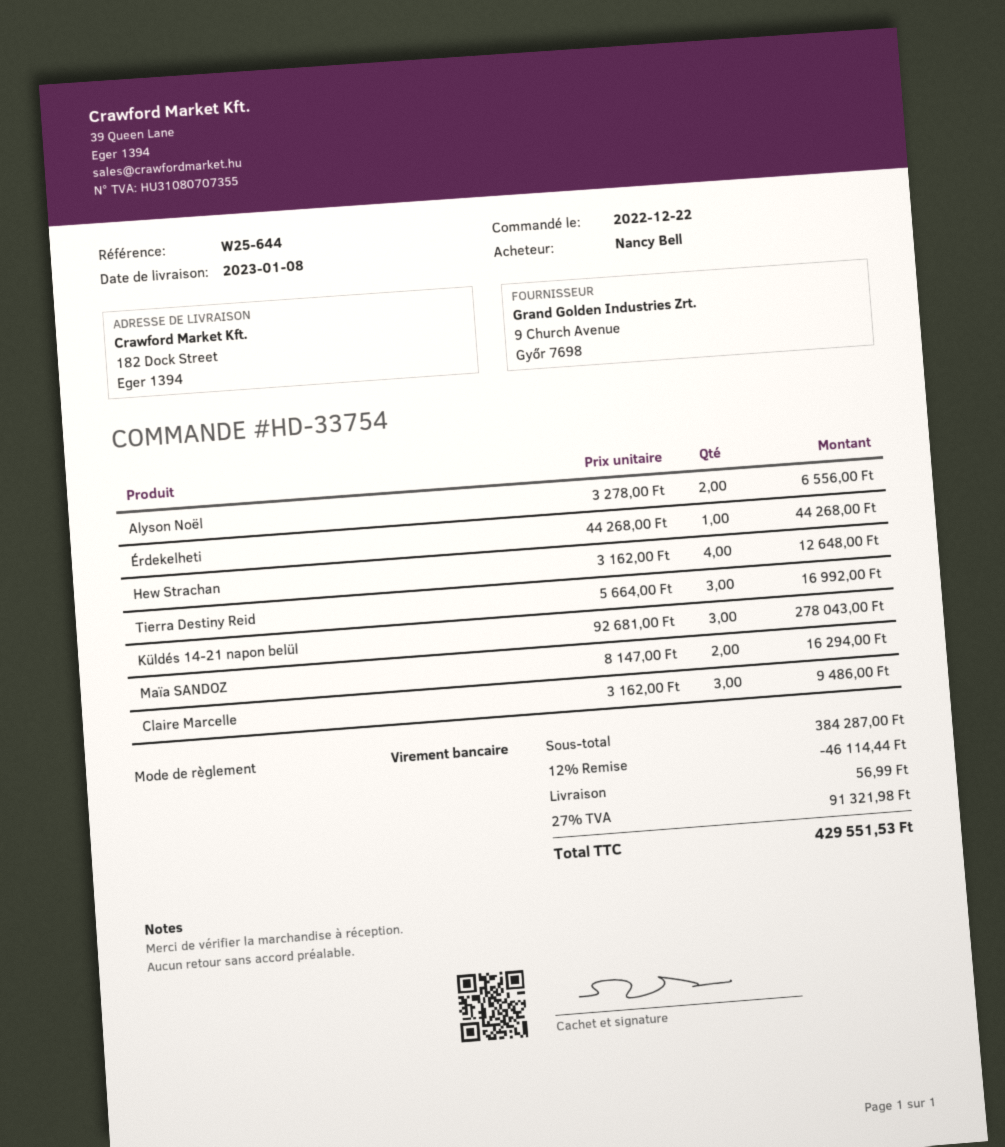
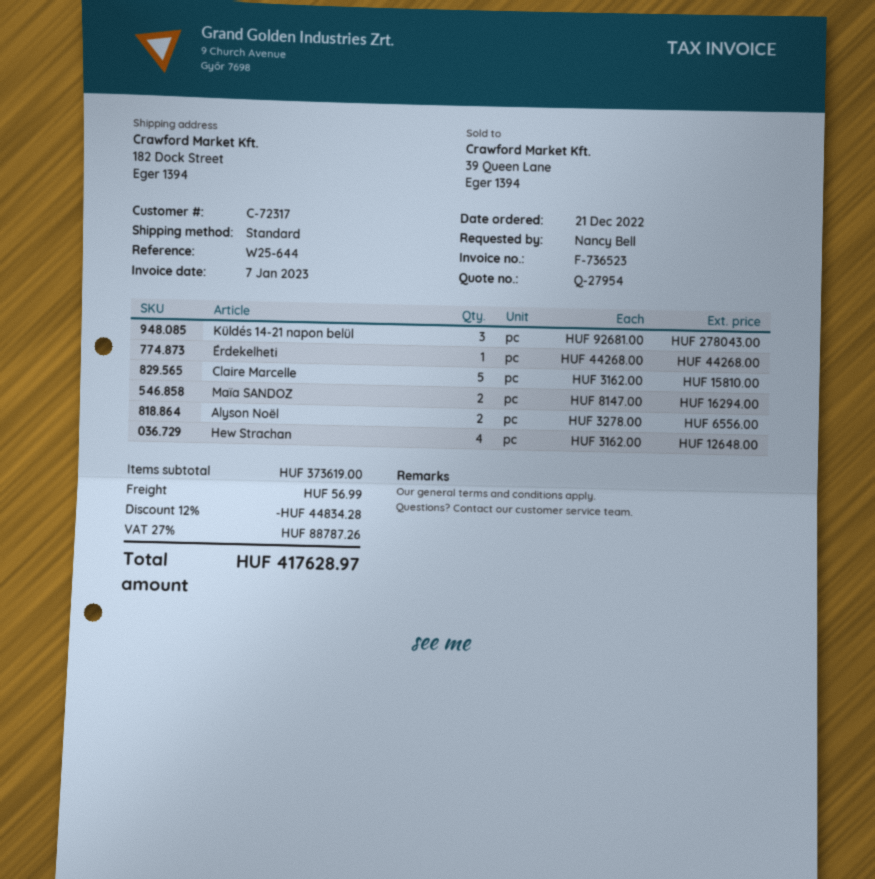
order date: 2022-12-22 -> 2022-12-21
Tierra Destiny Reid: 3 x 5664.00 = 16992.00 -> none
Claire Marcelle: 3 x 3162.00 = 9486.00 -> 5 x 3162.00 = 15810.00
subtotal: 384287.00 -> 373619.00
discount: 12% = 46114.44 -> 12% = 44834.28
tax: 27% = 91321.98 -> 27% = 88787.26
total: 429551.53 -> 417628.97

